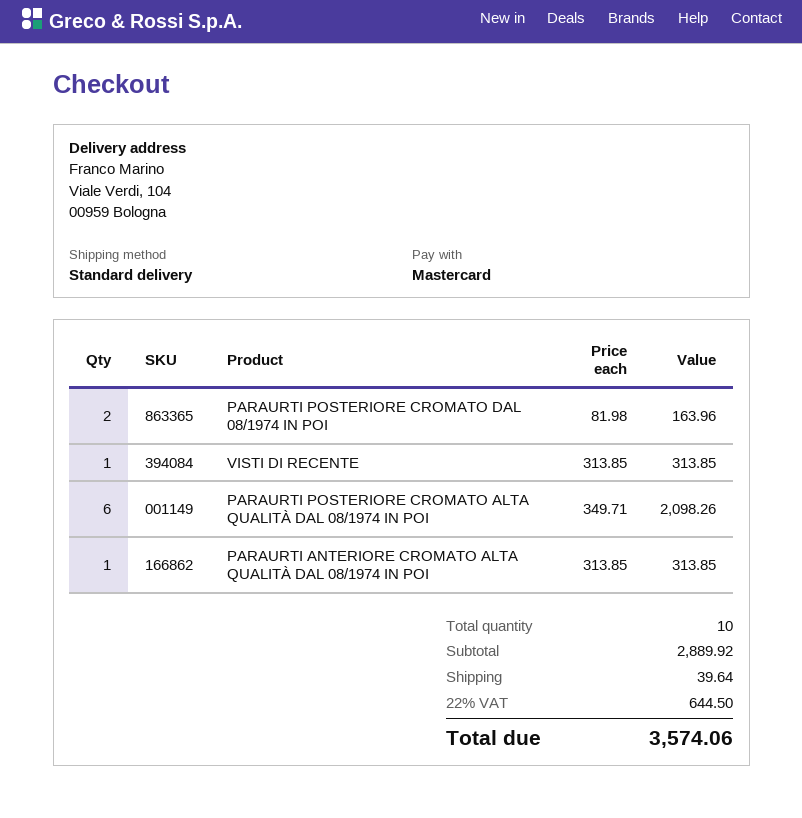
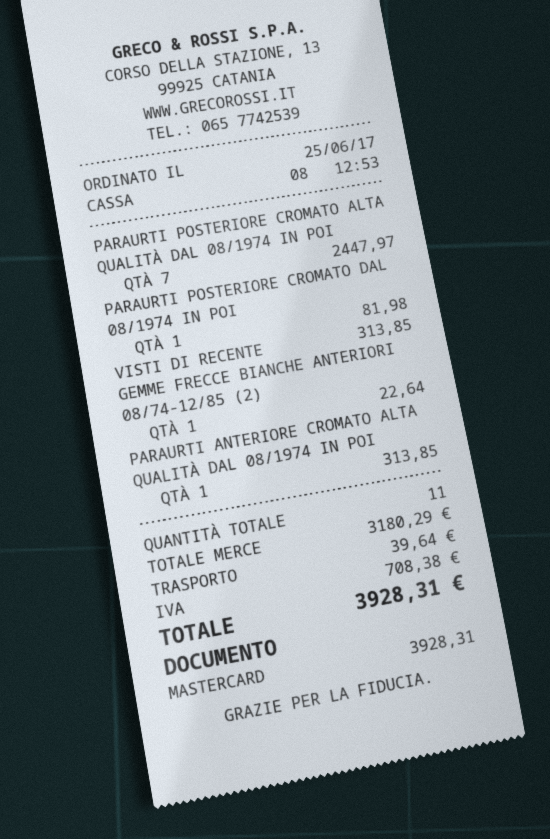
PARAURTI POSTERIORE CROMATO DAL 08/1974 IN POI: 2 for 163.96 -> 1 for 81.98
PARAURTI POSTERIORE CROMATO ALTA QUALITÀ DAL 08/1974 IN POI: 6 for 2098.26 -> 7 for 2447.97
GEMME FRECCE BIANCHE ANTERIORI 08/74-12/85 (2): none -> 1 for 22.64
total quantity: 10 -> 11
subtotal: 2889.92 -> 3180.29
tax: 644.50 -> 708.38
total: 3574.06 -> 3928.31

